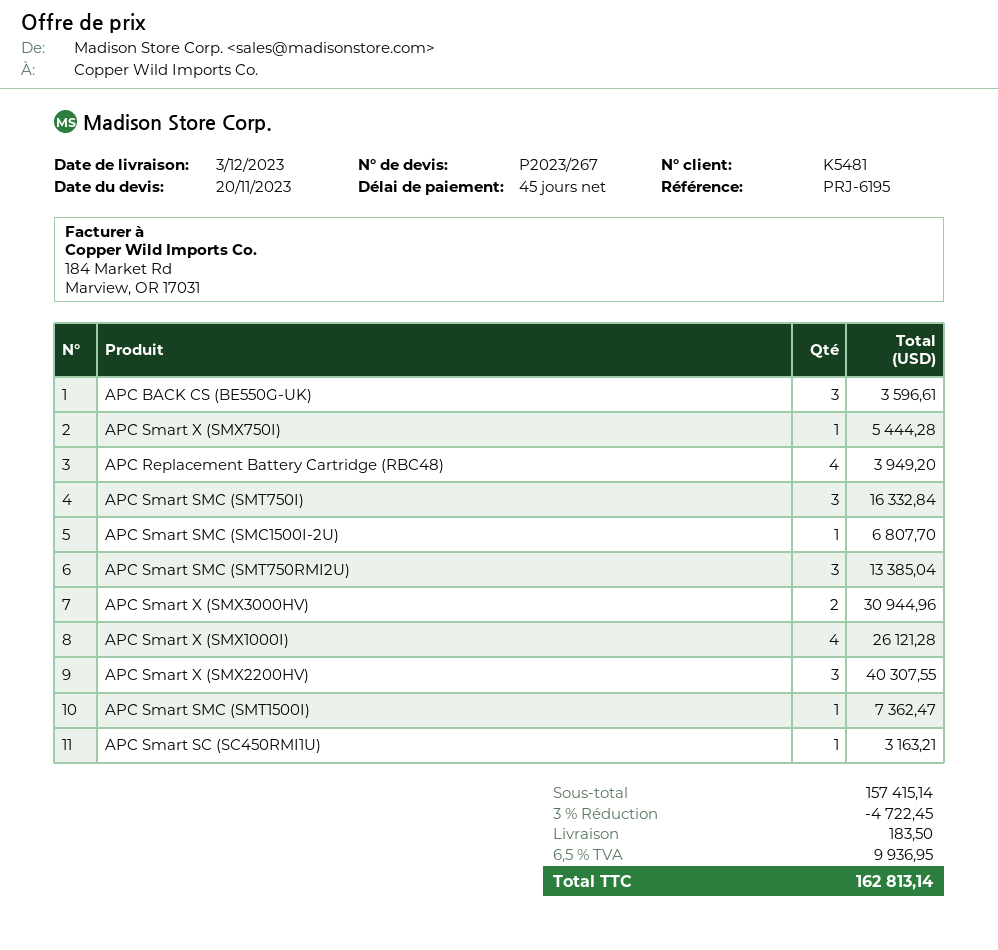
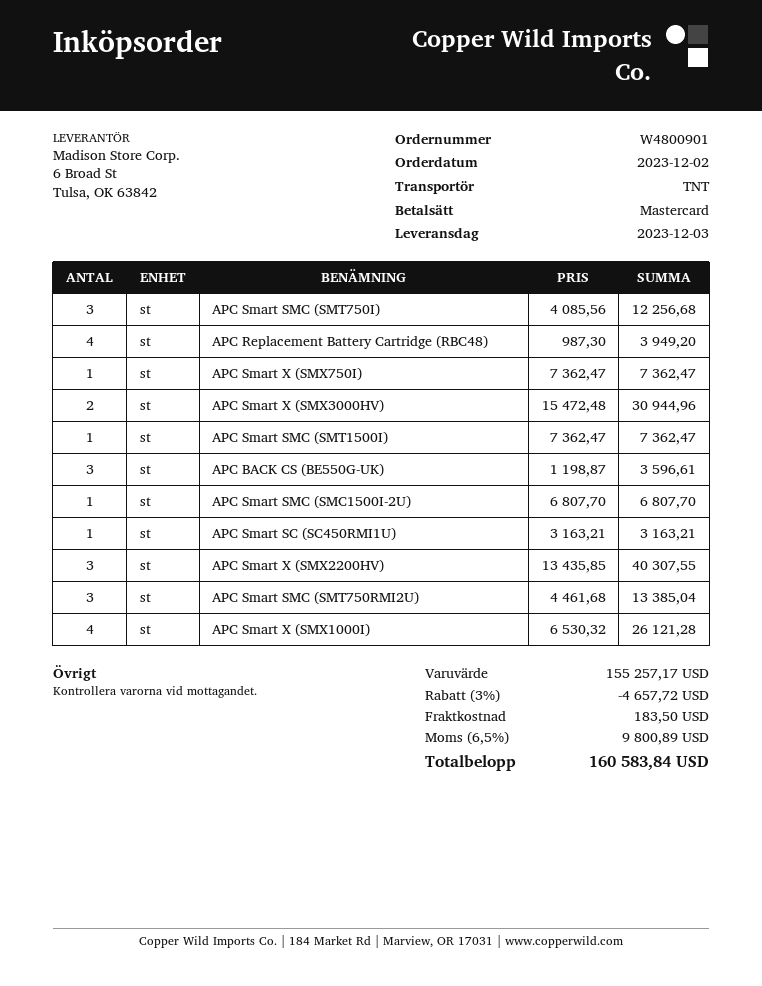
APC Smart X (SMX750I): 1 for 5444.28 -> 1 for 7362.47
APC Smart SMC (SMT750I): 3 for 16332.84 -> 3 for 12256.68
subtotal: 157415.14 -> 155257.17
discount: 3% = 4722.45 -> 3% = 4657.72
tax: 6.5% = 9936.95 -> 6.5% = 9800.89
total: 162813.14 -> 160583.84

